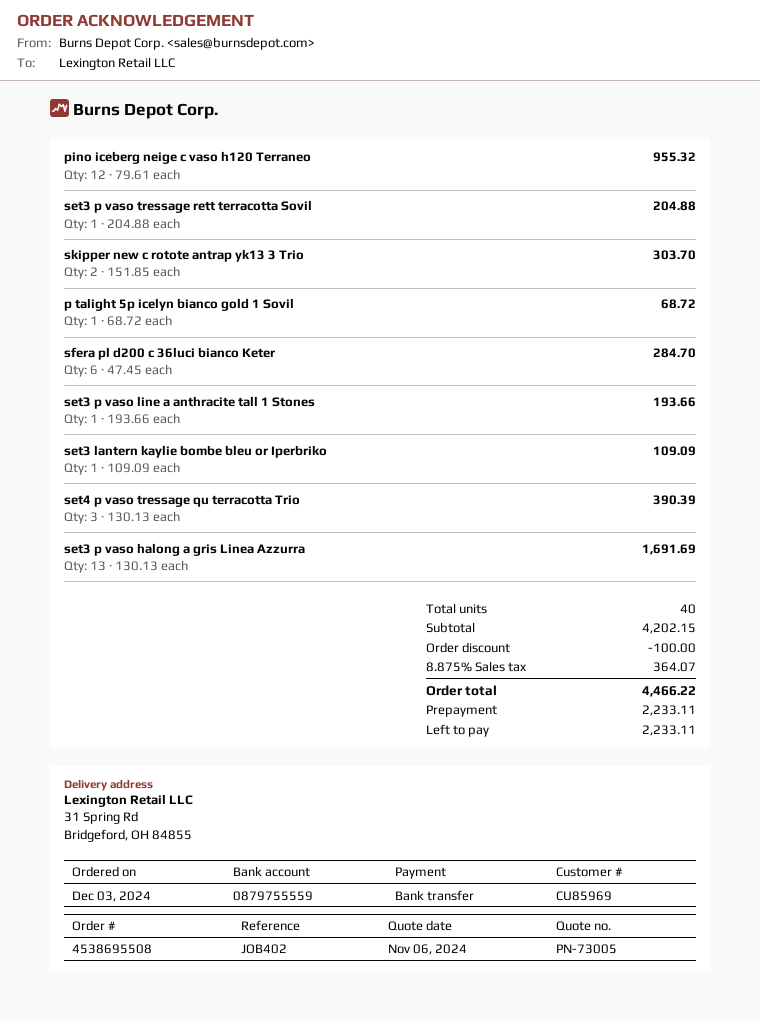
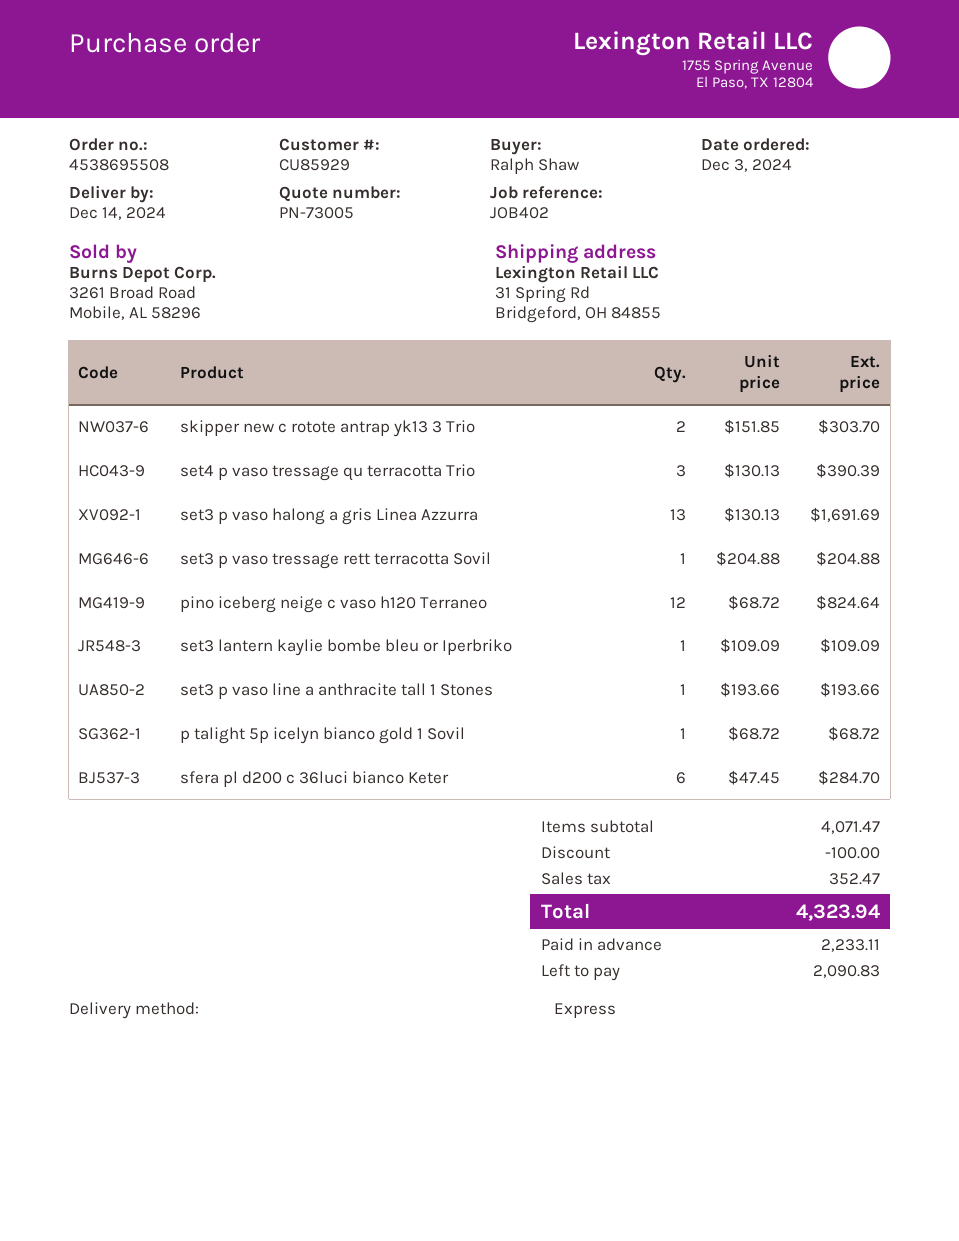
customer number: CU85969 -> CU85929
pino iceberg neige c vaso h120 Terraneo: 12 x 79.61 = 955.32 -> 12 x 68.72 = 824.64
subtotal: 4202.15 -> 4071.47
tax: 364.07 -> 352.47
total: 4466.22 -> 4323.94
balance: 2233.11 -> 2090.83

